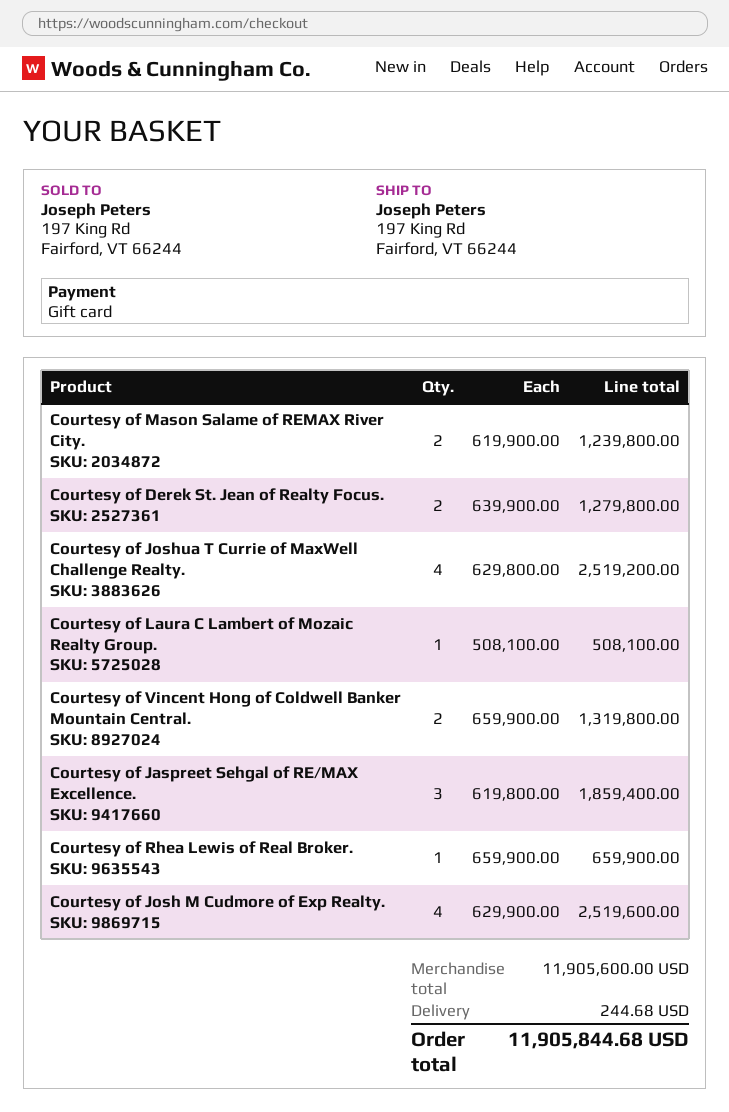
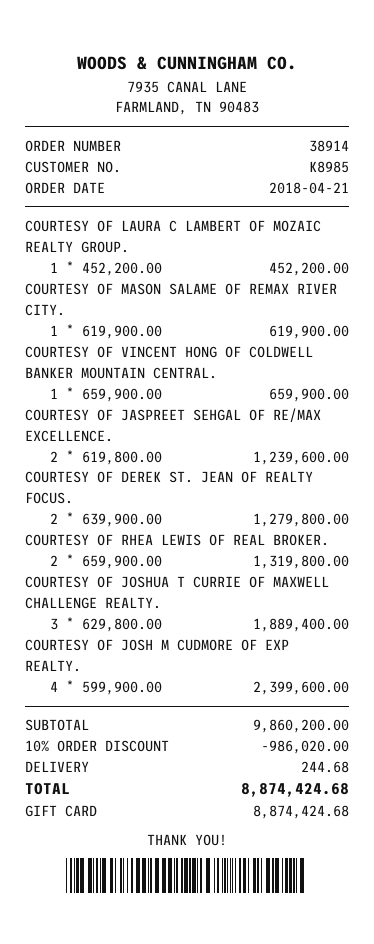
Courtesy of Mason Salame of REMAX River City.: 2 x 619900.00 = 1239800.00 -> 1 x 619900.00 = 619900.00
Courtesy of Joshua T Currie of MaxWell Challenge Realty.: 4 x 629800.00 = 2519200.00 -> 3 x 629800.00 = 1889400.00
Courtesy of Laura C Lambert of Mozaic Realty Group.: 1 x 508100.00 = 508100.00 -> 1 x 452200.00 = 452200.00
Courtesy of Vincent Hong of Coldwell Banker Mountain Central.: 2 x 659900.00 = 1319800.00 -> 1 x 659900.00 = 659900.00
Courtesy of Jaspreet Sehgal of RE/MAX Excellence.: 3 x 619800.00 = 1859400.00 -> 2 x 619800.00 = 1239600.00
Courtesy of Rhea Lewis of Real Broker.: 1 x 659900.00 = 659900.00 -> 2 x 659900.00 = 1319800.00
Courtesy of Josh M Cudmore of Exp Realty.: 4 x 629900.00 = 2519600.00 -> 4 x 599900.00 = 2399600.00
subtotal: 11905600.00 -> 9860200.00
discount: none -> 10% = 986020.00
total: 11905844.68 -> 8874424.68

